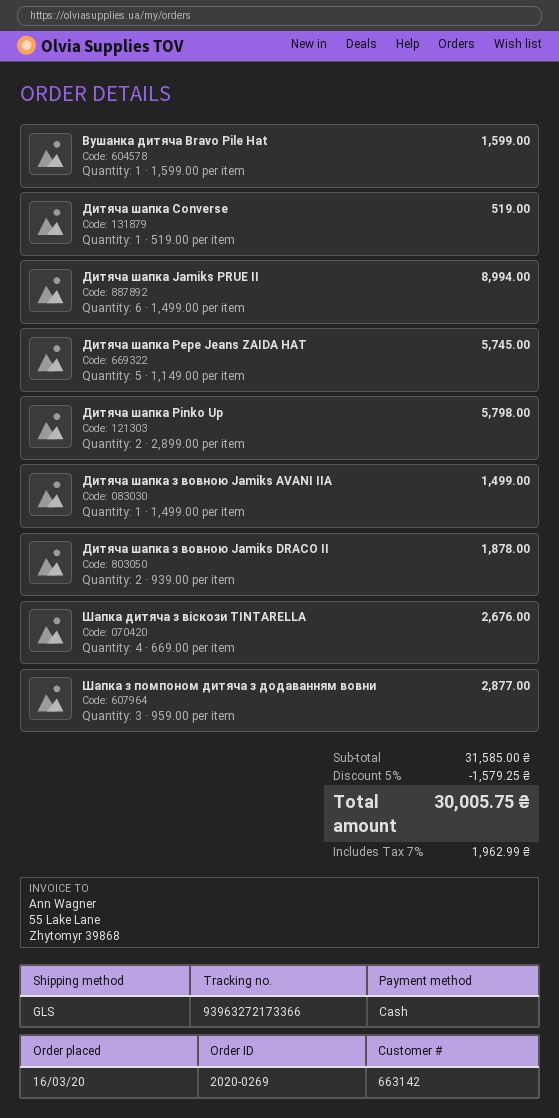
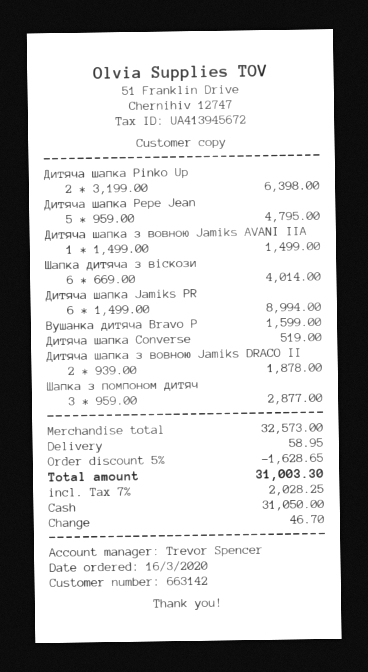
Дитяча шапка Pepe Jeans ZAIDA HAT: 5 x 1149.00 = 5745.00 -> 5 x 959.00 = 4795.00
Дитяча шапка Pinko Up: 2 x 2899.00 = 5798.00 -> 2 x 3199.00 = 6398.00
Шапка дитяча з віскози TINTARELLA: 4 x 669.00 = 2676.00 -> 6 x 669.00 = 4014.00
subtotal: 31585.00 -> 32573.00
discount: 5% = 1579.25 -> 5% = 1628.65
shipping: none -> 58.95
tax: 7% = 1962.99 -> 7% = 2028.25
total: 30005.75 -> 31003.30

